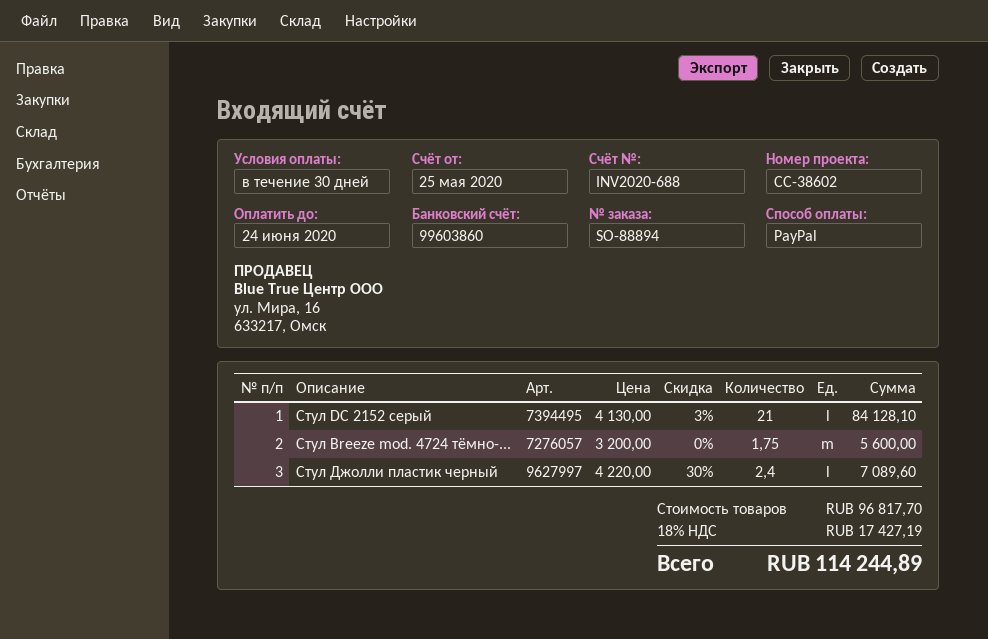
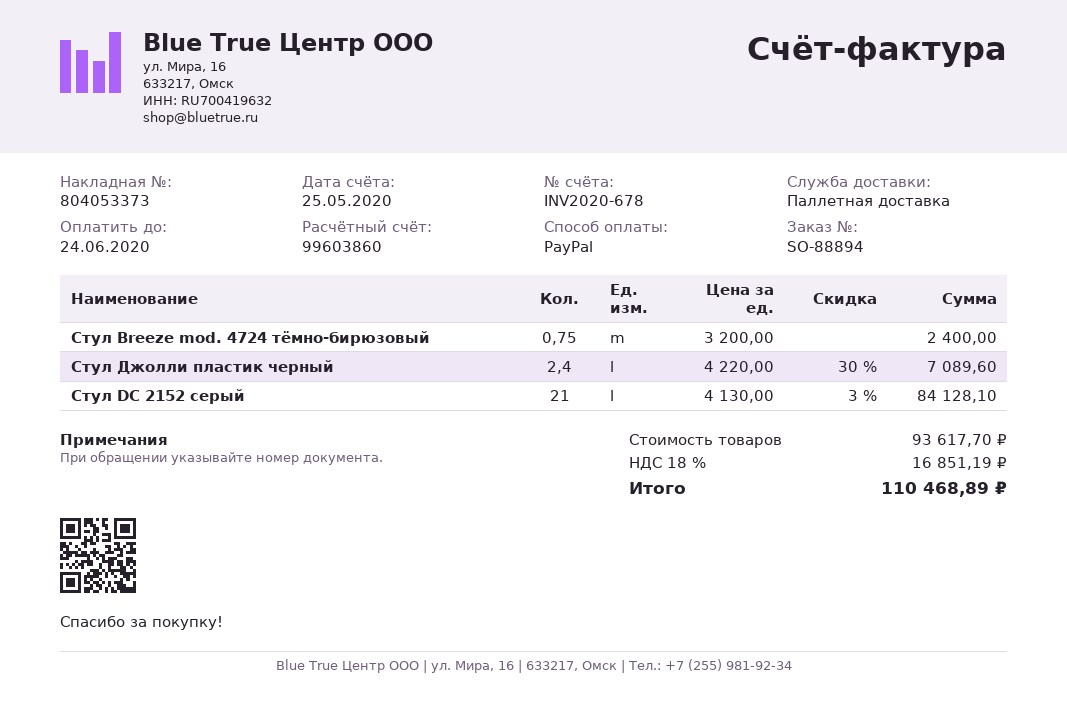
invoice number: INV2020-688 -> INV2020-678
Стул Breeze mod. 4724 тёмно-...: 1.75 x 3200.00 = 5600.00 -> 0.75 x 3200.00 = 2400.00
subtotal: 96817.70 -> 93617.70
tax: 18% = 17427.19 -> 18% = 16851.19
total: 114244.89 -> 110468.89

